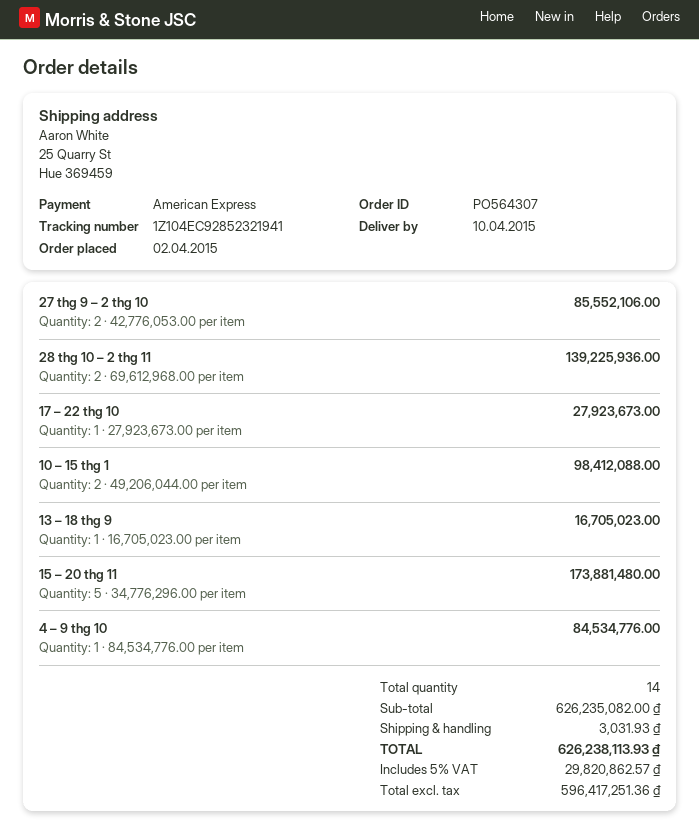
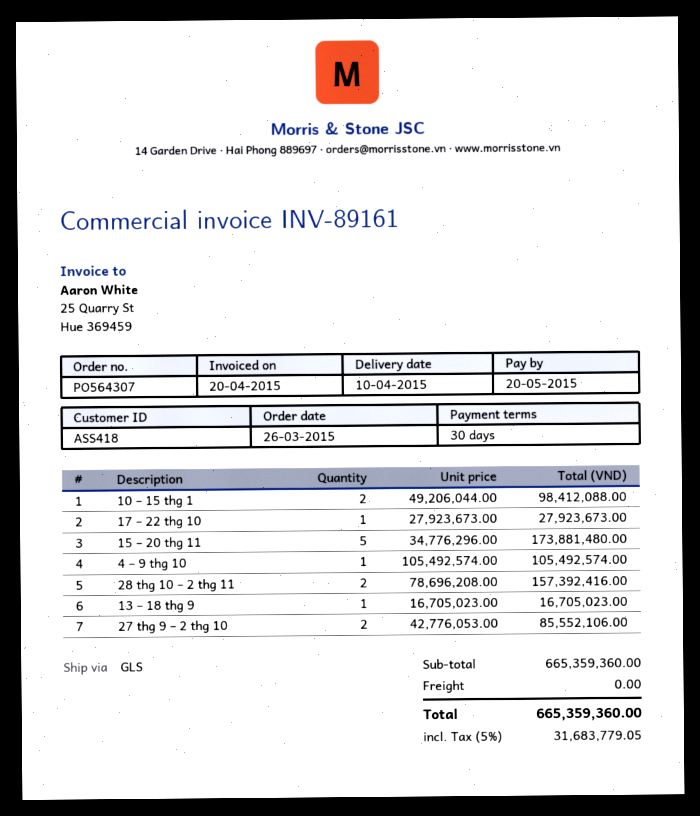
order date: 2015-04-02 -> 2015-03-26
28 thg 10 – 2 thg 11: 2 x 69612968.00 = 139225936.00 -> 2 x 78696208.00 = 157392416.00
4 – 9 thg 10: 1 x 84534776.00 = 84534776.00 -> 1 x 105492574.00 = 105492574.00
subtotal: 626235082.00 -> 665359360.00
shipping: 3031.93 -> 0.00
tax: 5% = 29820862.57 -> 5% = 31683779.05
total: 626238113.93 -> 665359360.00

